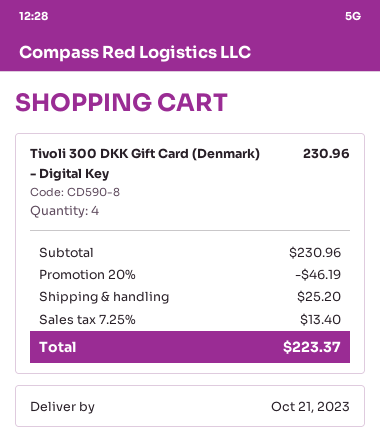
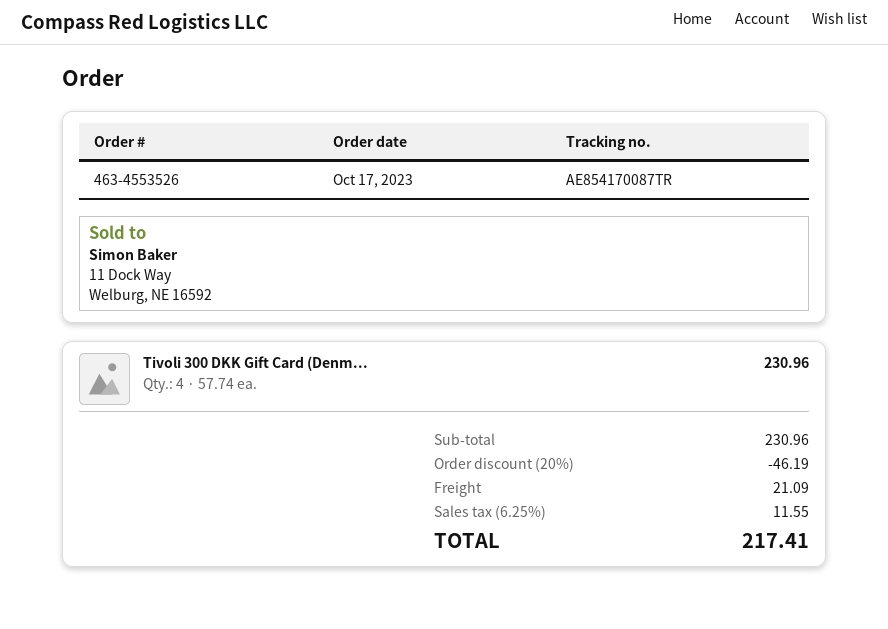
shipping: 25.20 -> 21.09
tax: 7.25% = 13.40 -> 6.25% = 11.55
total: 223.37 -> 217.41

